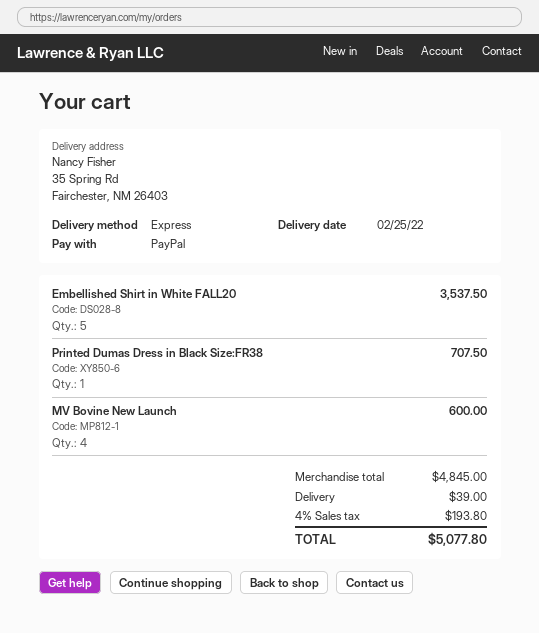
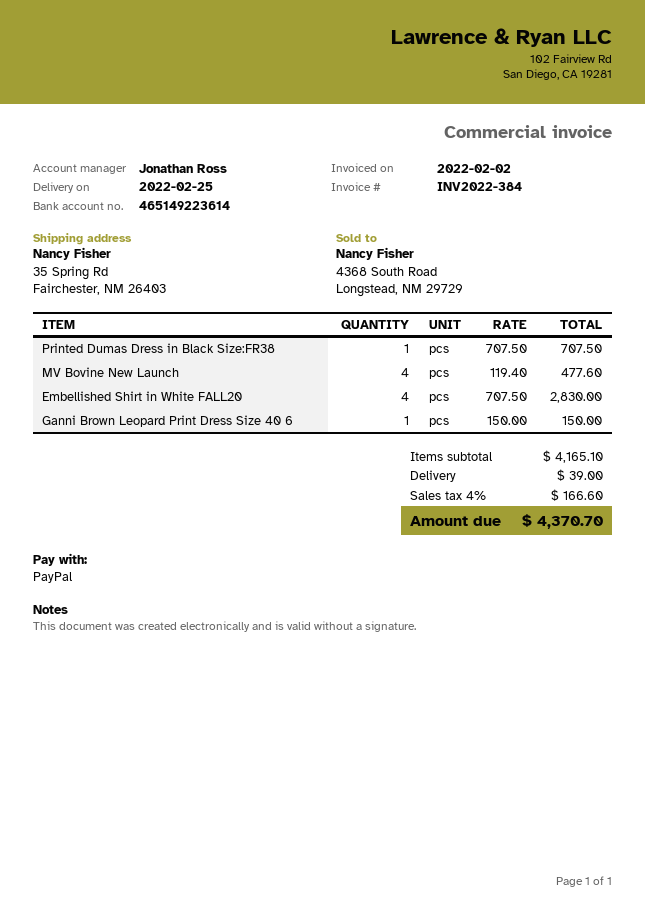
Embellished Shirt in White FALL20: 5 for 3537.50 -> 4 for 2830.00
MV Bovine New Launch: 4 for 600.00 -> 4 for 477.60
Ganni Brown Leopard Print Dress Size 40 6: none -> 1 for 150.00
subtotal: 4845.00 -> 4165.10
tax: 4% = 193.80 -> 4% = 166.60
total: 5077.80 -> 4370.70

